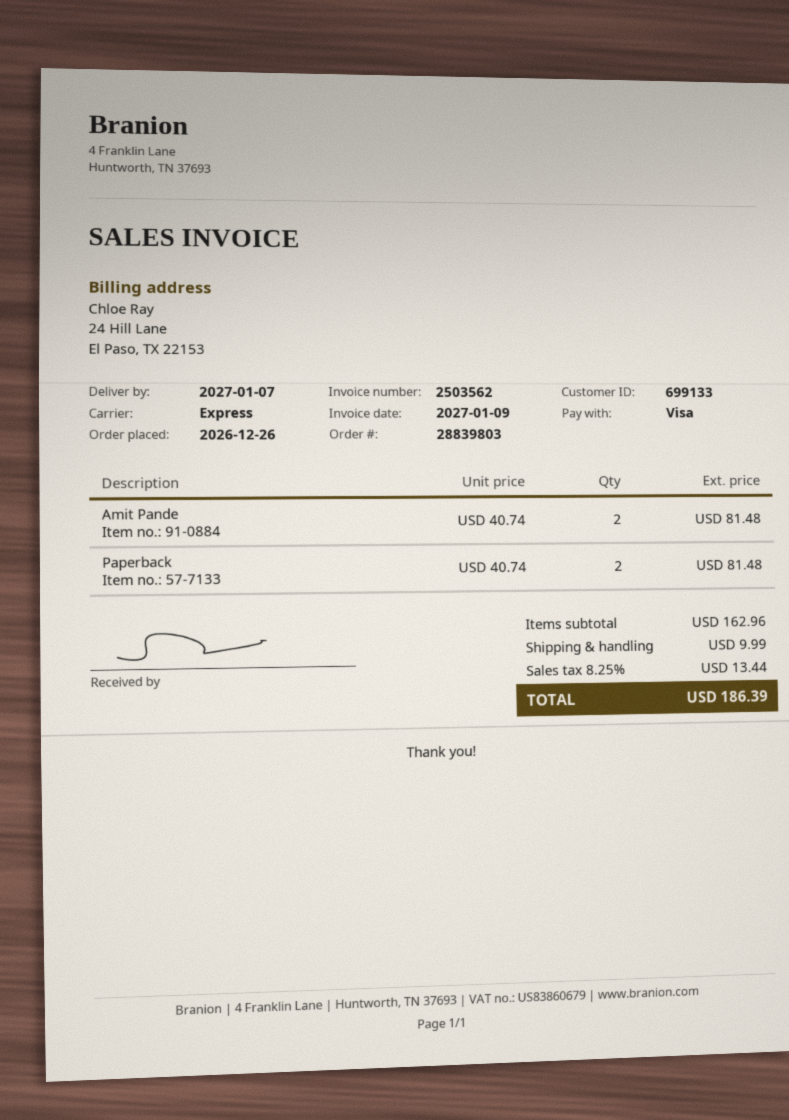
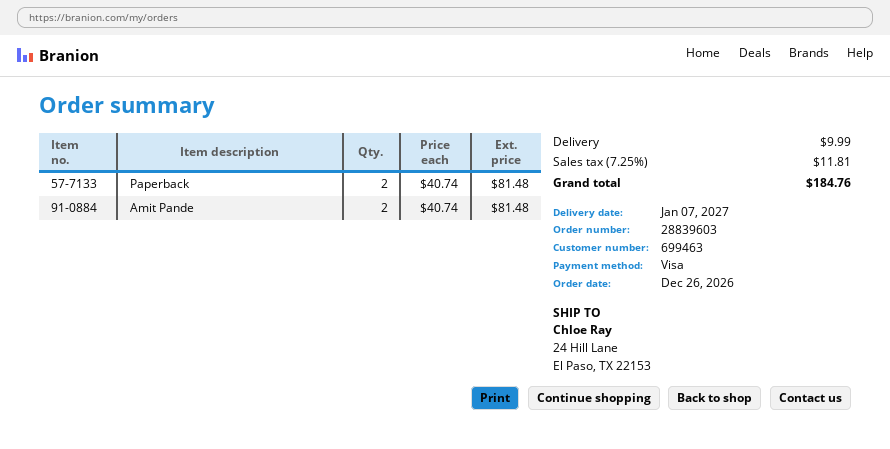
order number: 28839803 -> 28839603
customer number: 699133 -> 699463
tax: 8.25% = 13.44 -> 7.25% = 11.81
total: 186.39 -> 184.76

